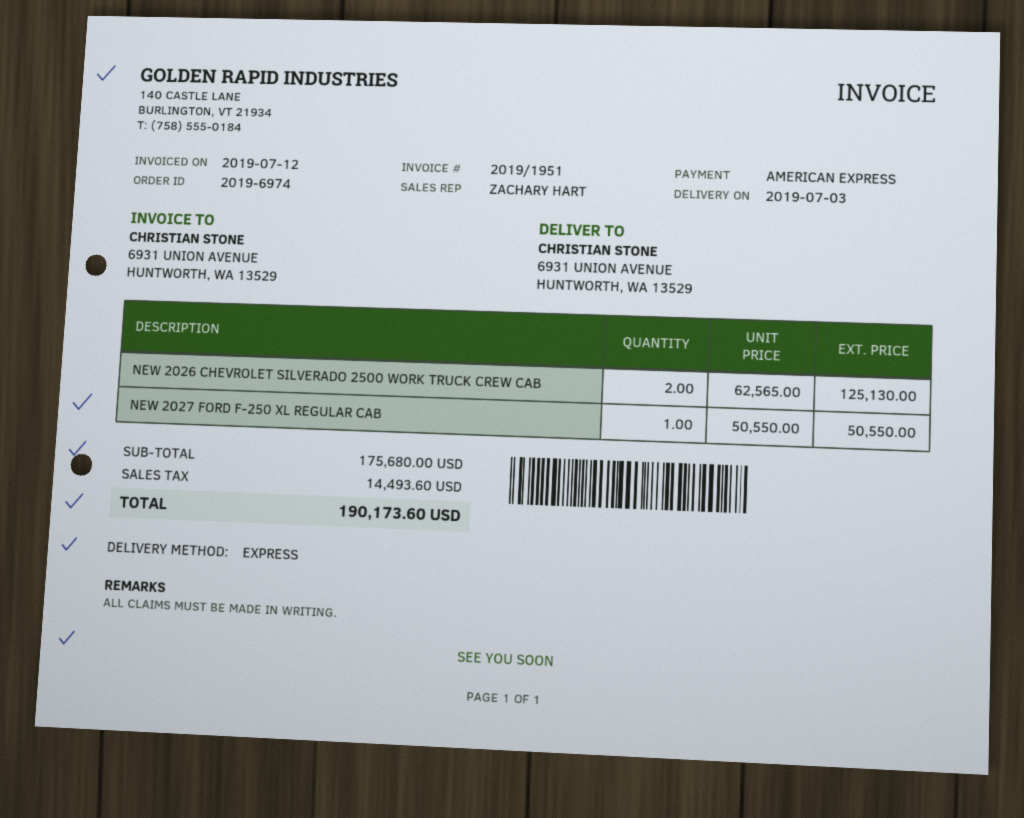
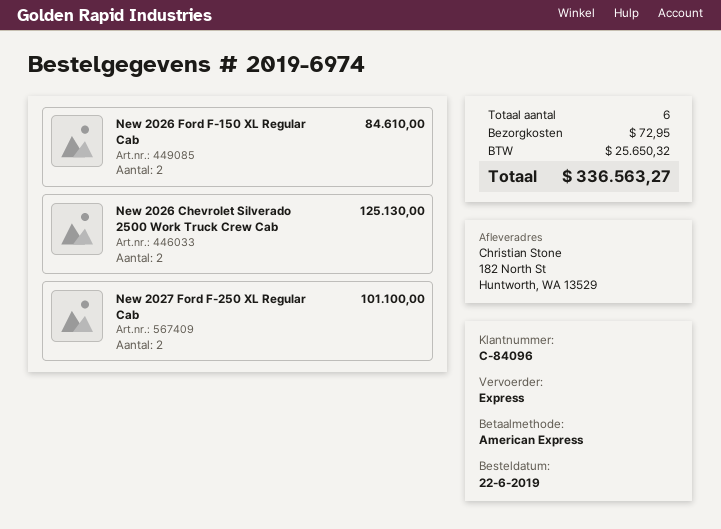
ship to: 6931 UNION AVENUE, HUNTWORTH, WA 13529 -> 182 North St, Huntworth, WA 13529
NEW 2027 FORD F-250 XL REGULAR CAB: 1 for 50550.00 -> 2 for 101100.00
New 2026 Ford F-150 XL Regular Cab: none -> 2 for 84610.00
shipping: none -> 72.95
tax: 14493.60 -> 25650.32
total: 190173.60 -> 336563.27

